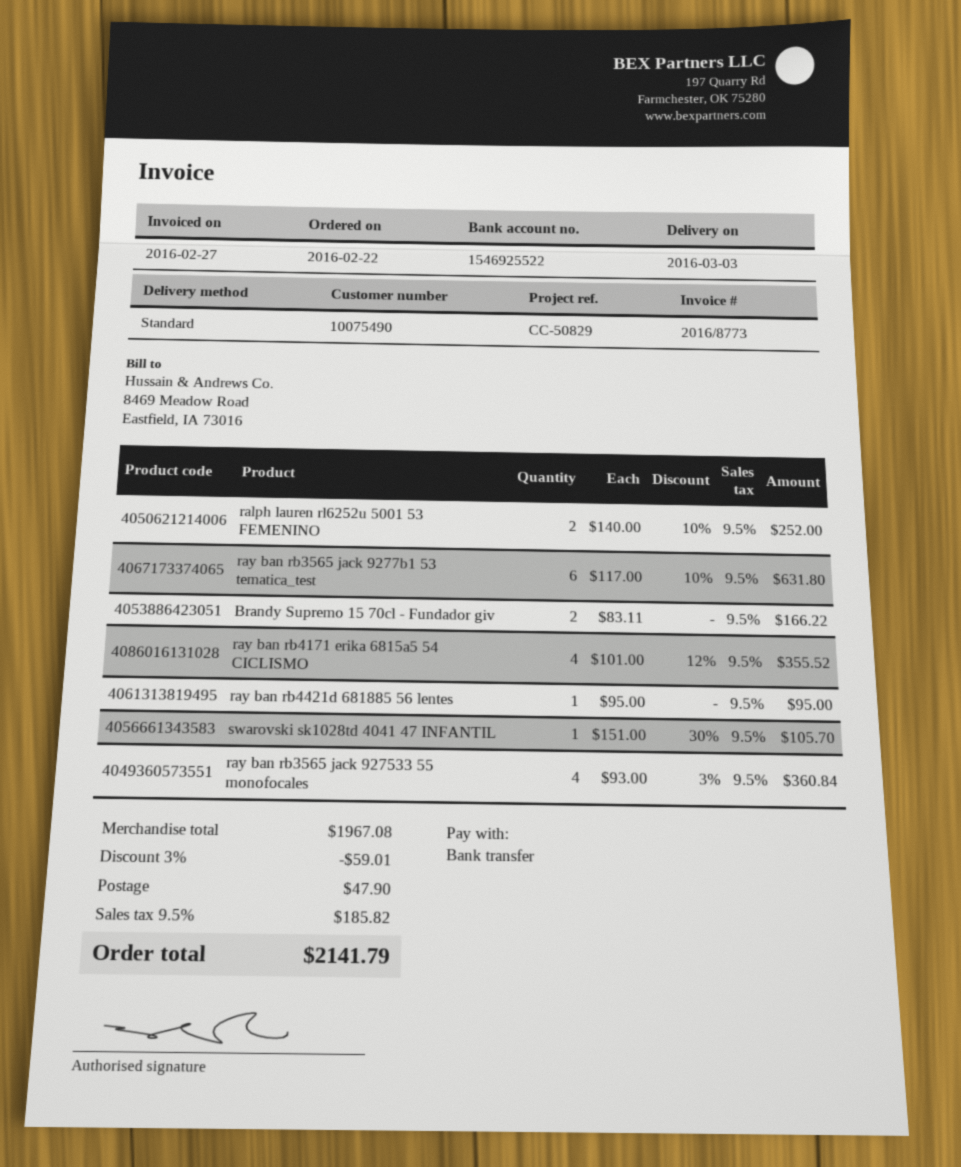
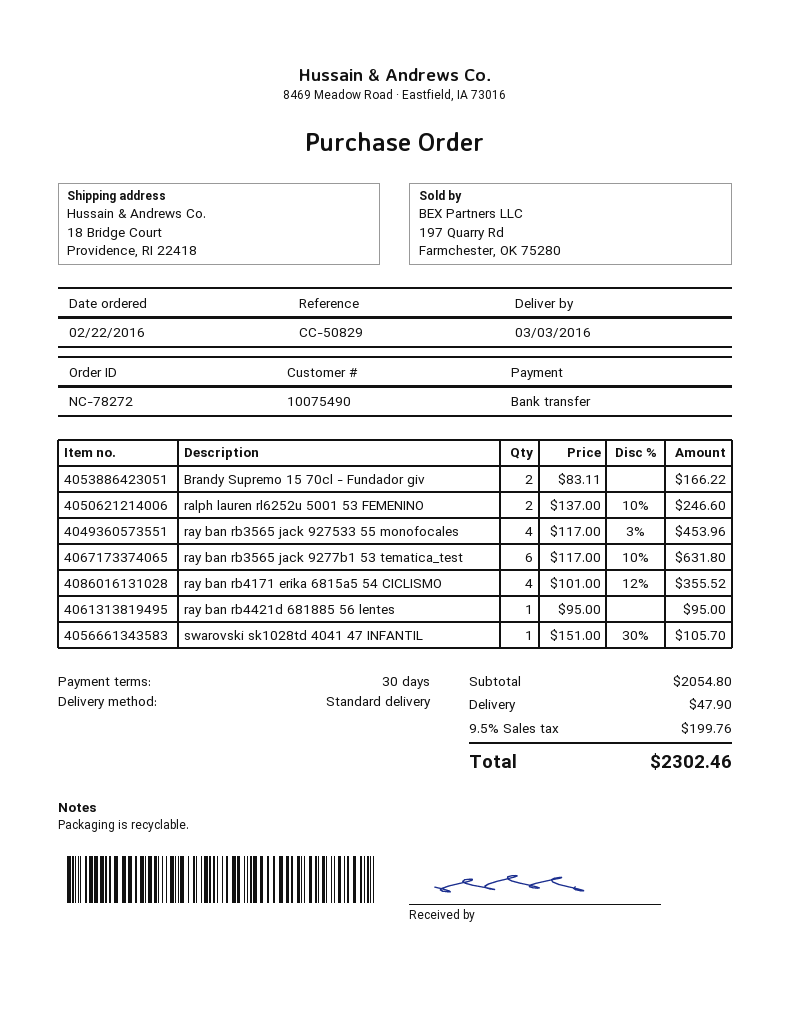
ralph lauren rl6252u 5001 53 FEMENINO: 2 x 140.00 - 10% = 252.00 -> 2 x 137.00 - 10% = 246.60
ray ban rb3565 jack 927533 55 monofocales: 4 x 93.00 - 3% = 360.84 -> 4 x 117.00 - 3% = 453.96
subtotal: 1967.08 -> 2054.80
discount: 3% = 59.01 -> none
tax: 9.5% = 185.82 -> 9.5% = 199.76
total: 2141.79 -> 2302.46

